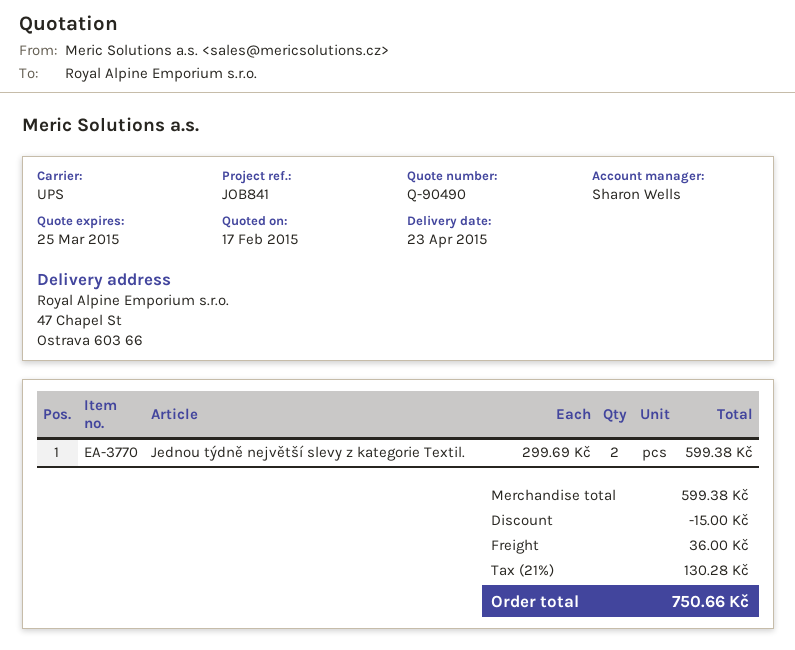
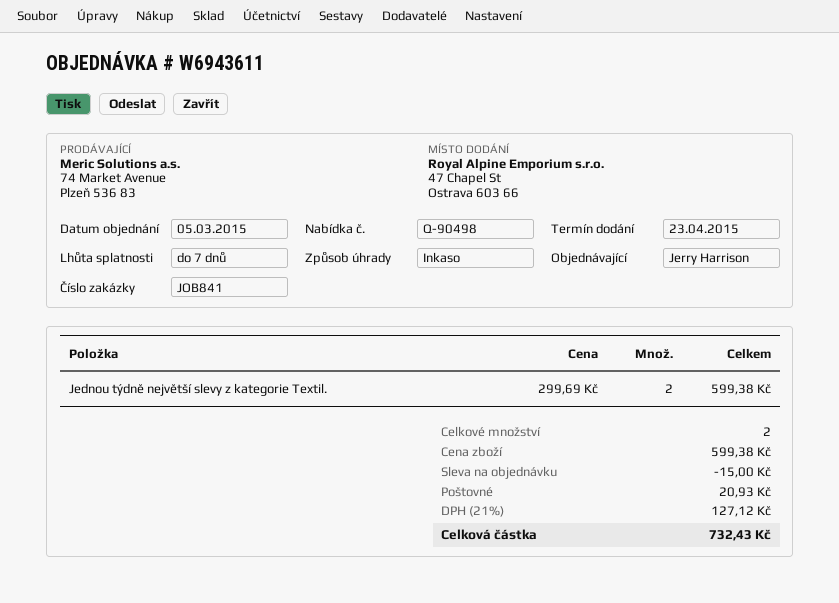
quote number: Q-90490 -> Q-90498
shipping: 36.00 -> 20.93
tax: 21% = 130.28 -> 21% = 127.12
total: 750.66 -> 732.43

